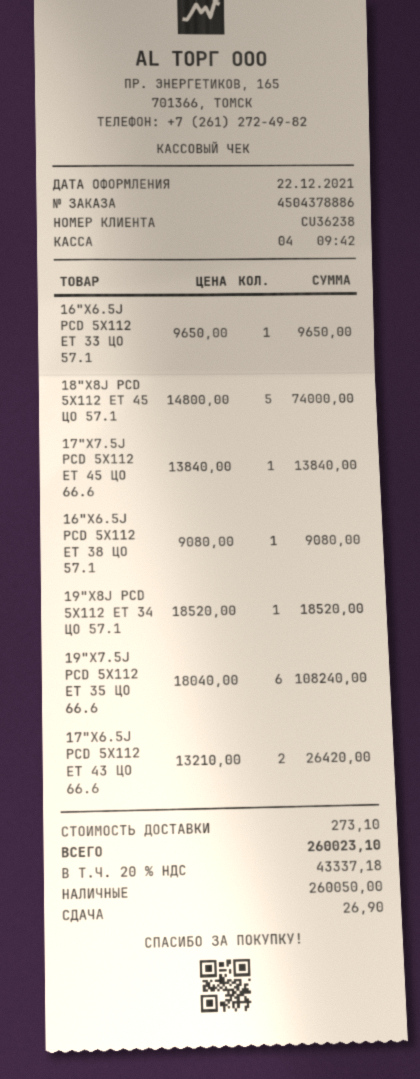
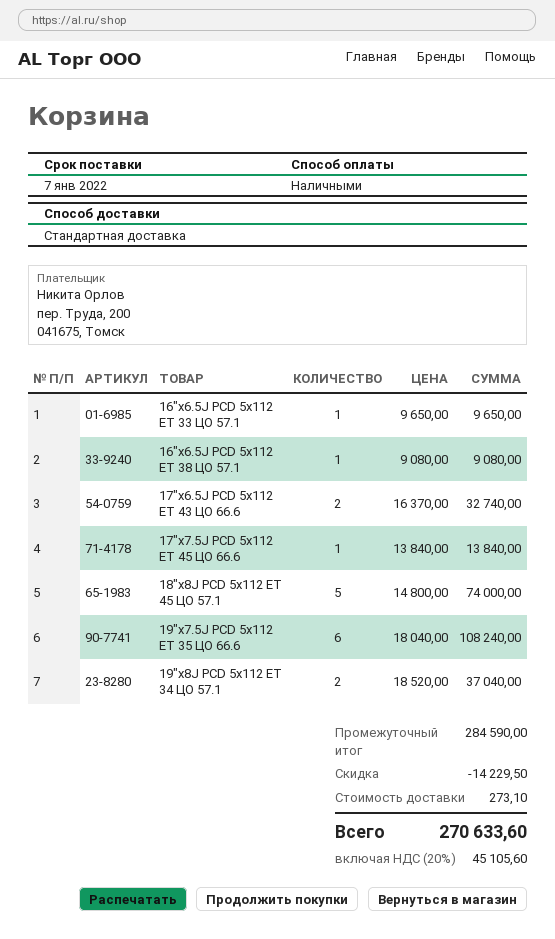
19"X8J PCD 5X112 ЕТ 34 ЦО 57.1: 1 x 18520.00 = 18520.00 -> 2 x 18520.00 = 37040.00
17"X6.5J PCD 5X112 ЕТ 43 ЦО 66.6: 2 x 13210.00 = 26420.00 -> 2 x 16370.00 = 32740.00
discount: none -> 14229.50
tax: 20% = 43337.18 -> 20% = 45105.60
total: 260023.10 -> 270633.60

